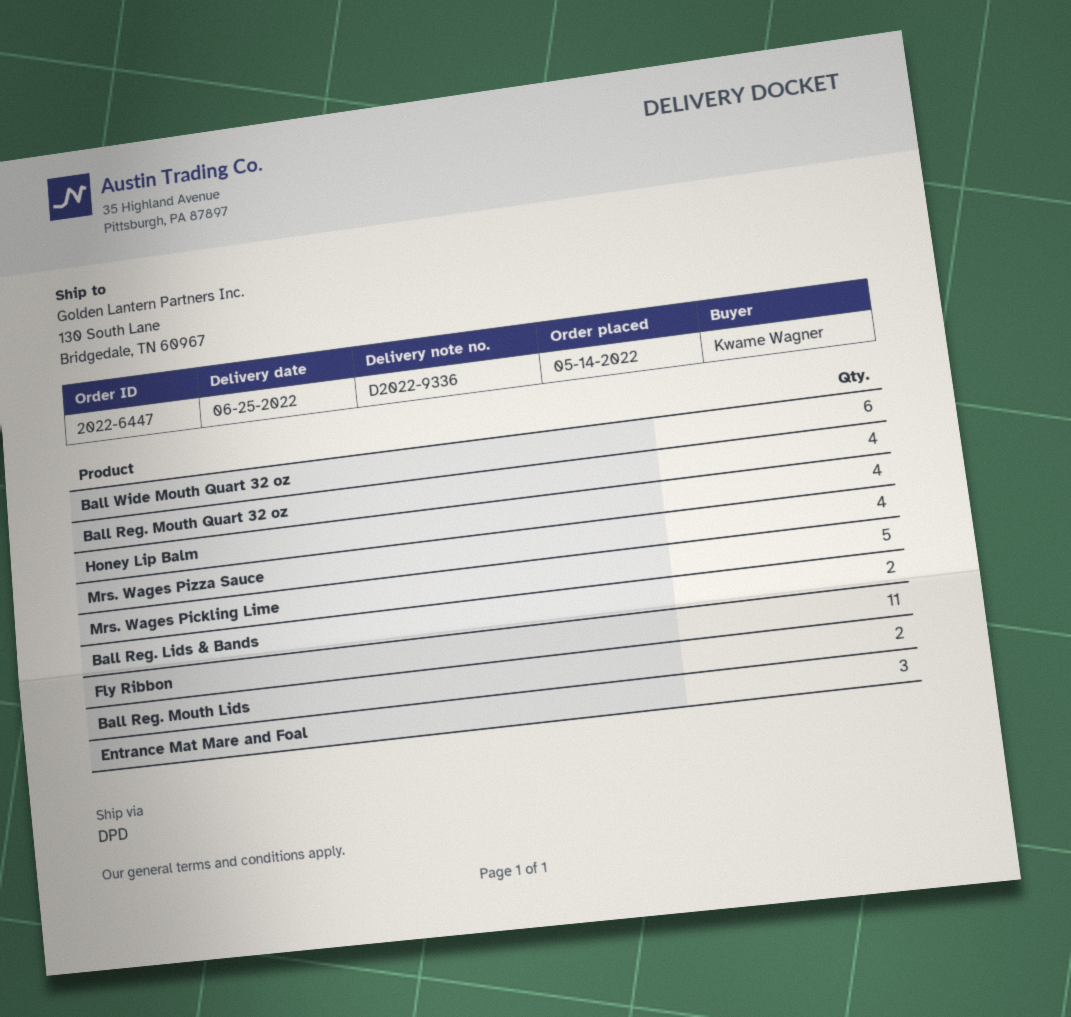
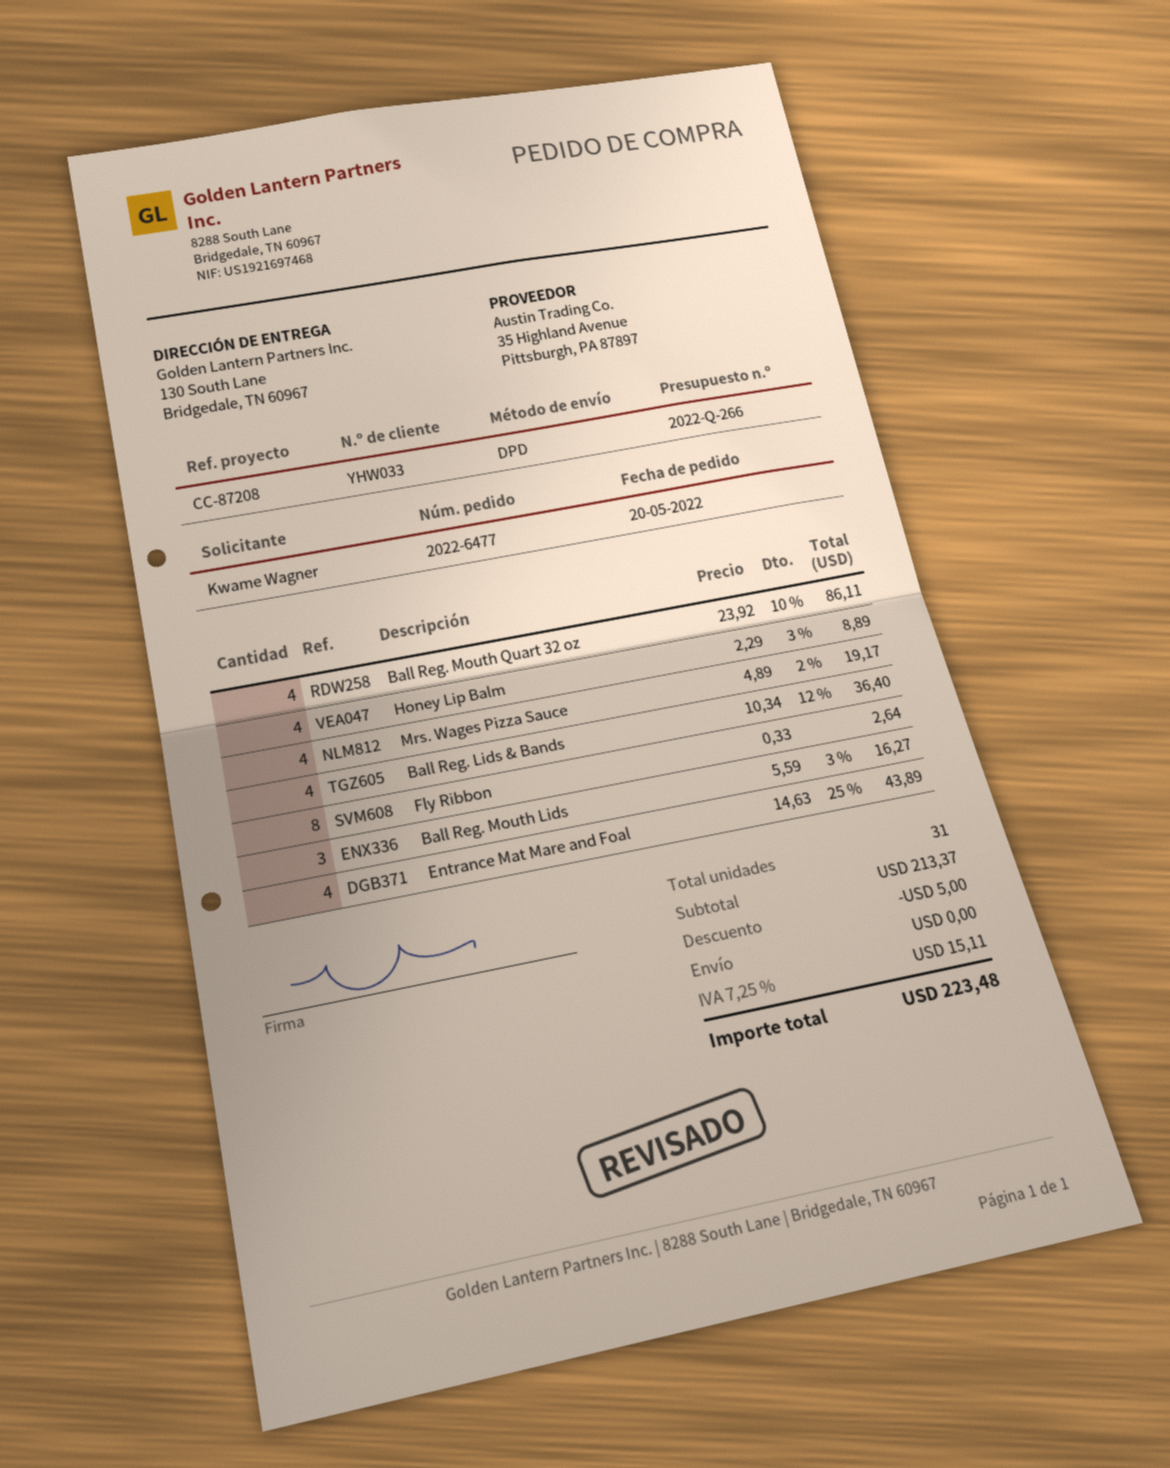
order number: 2022-6447 -> 2022-6477
order date: 2022-05-14 -> 2022-05-20
Ball Wide Mouth Quart 32 oz: 6 -> none
Mrs. Wages Pickling Lime: 5 -> none
Ball Reg. Lids & Bands: 2 -> 4
Fly Ribbon: 11 -> 8
Ball Reg. Mouth Lids: 2 -> 3
Entrance Mat Mare and Foal: 3 -> 4

